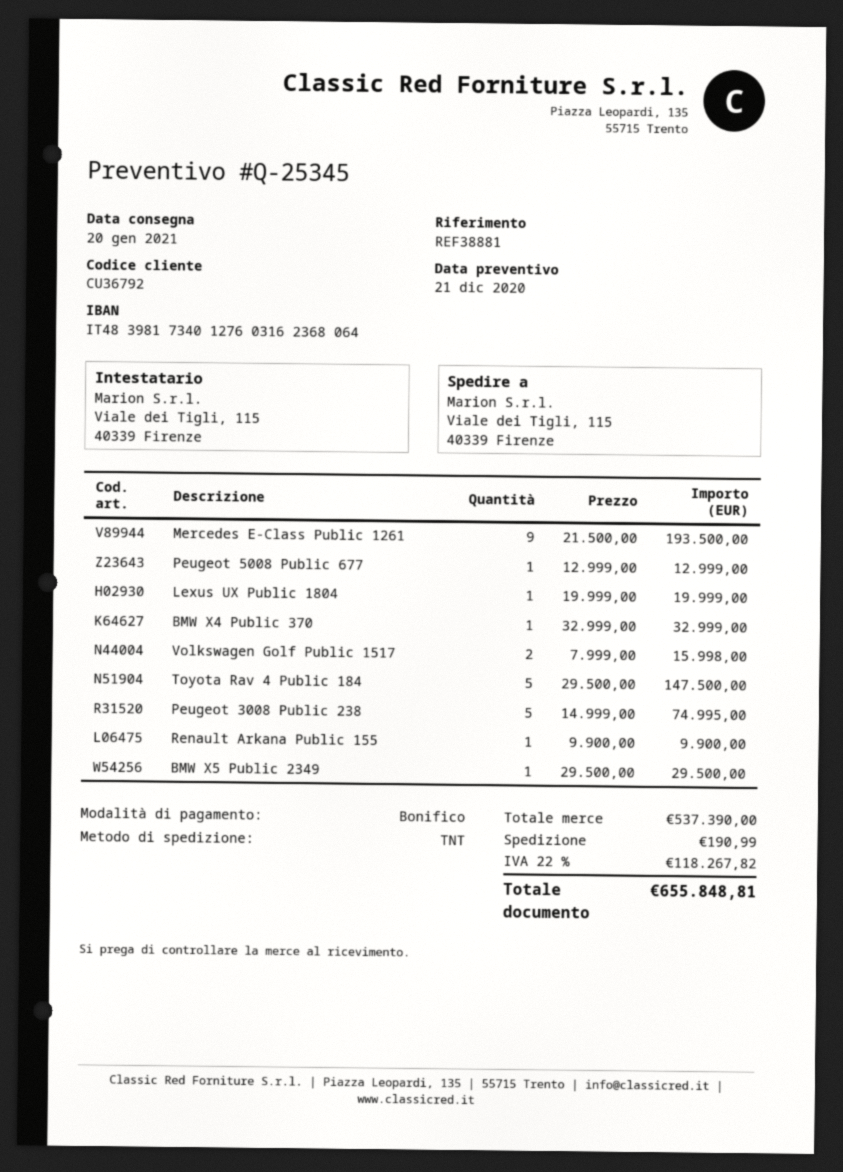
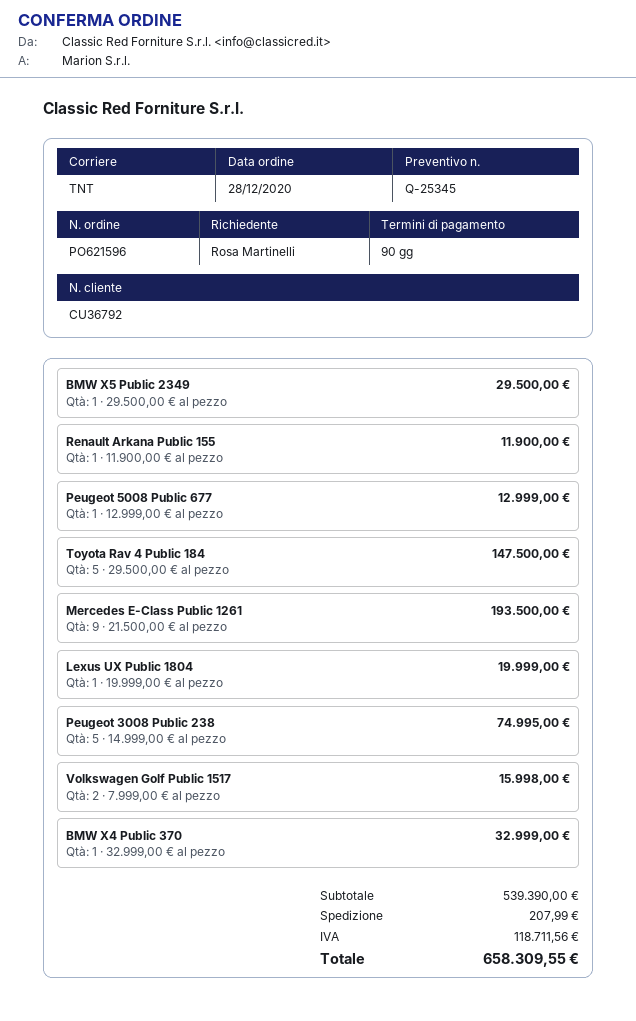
Renault Arkana Public 155: 1 x 9900.00 = 9900.00 -> 1 x 11900.00 = 11900.00
subtotal: 537390.00 -> 539390.00
shipping: 190.99 -> 207.99
tax: 118267.82 -> 118711.56
total: 655848.81 -> 658309.55

